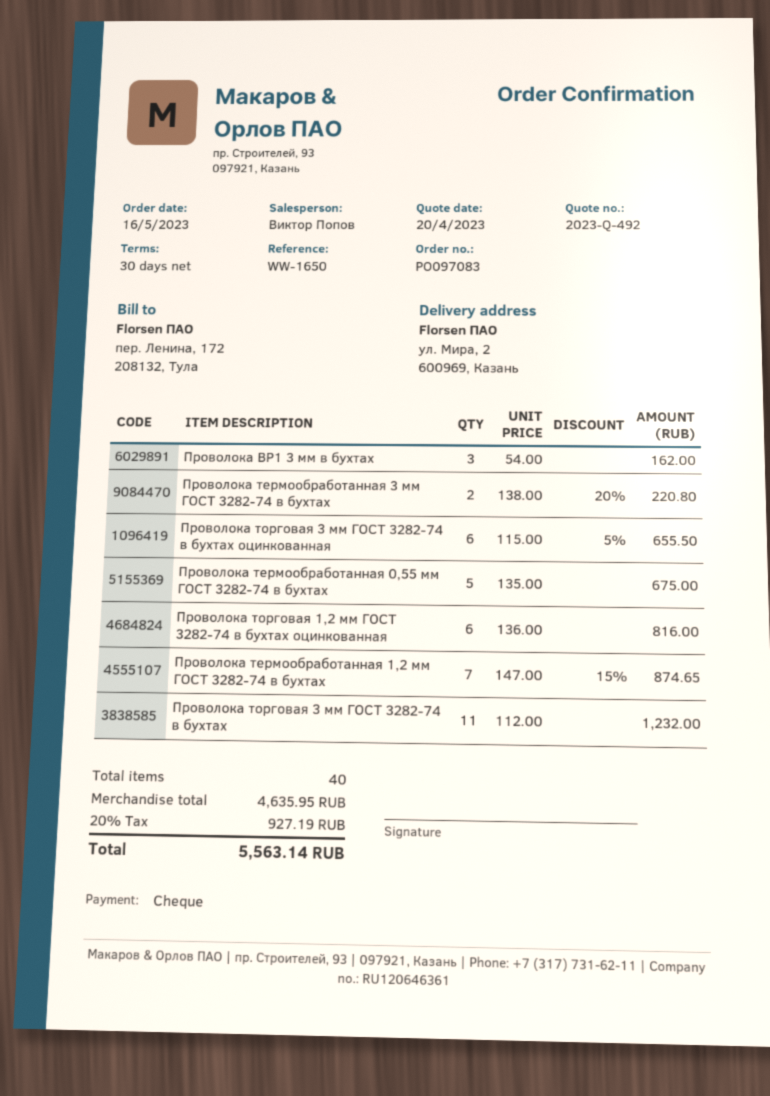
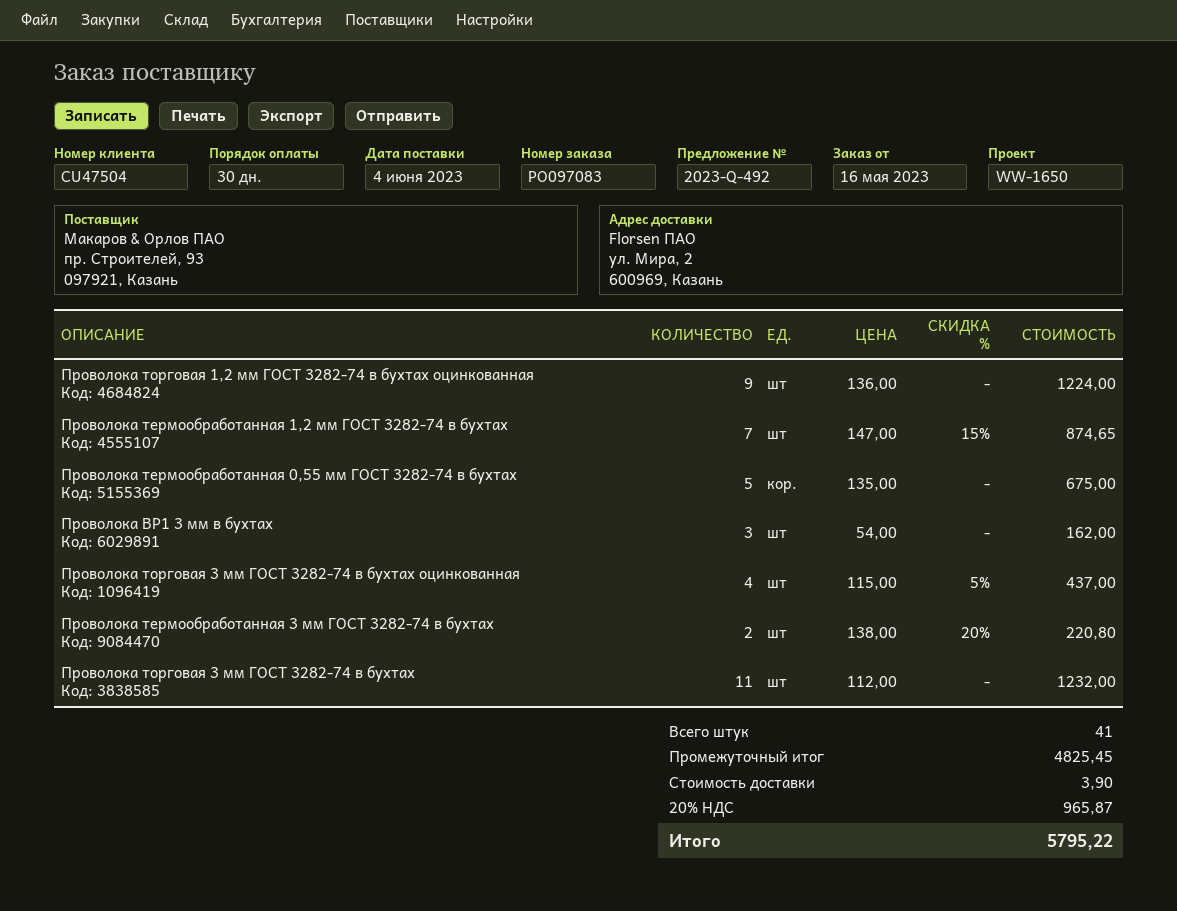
Проволока торговая 3 мм ГОСТ 3282-74 в бухтах оцинкованная: 6 x 115.00 - 5% = 655.50 -> 4 x 115.00 - 5% = 437.00
Проволока торговая 1,2 мм ГОСТ 3282-74 в бухтах оцинкованная: 6 x 136.00 = 816.00 -> 9 x 136.00 = 1224.00
total quantity: 40 -> 41
subtotal: 4635.95 -> 4825.45
shipping: none -> 3.90
tax: 20% = 927.19 -> 20% = 965.87
total: 5563.14 -> 5795.22

